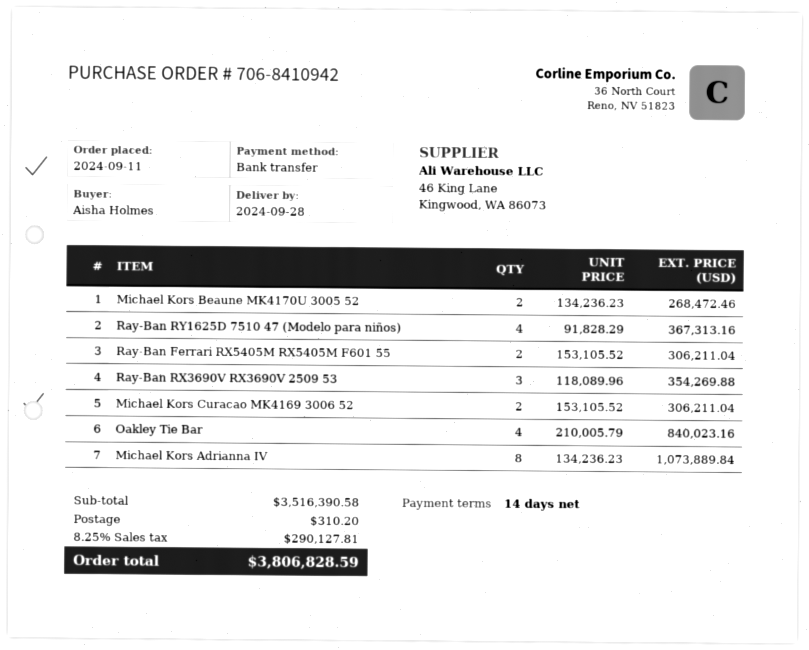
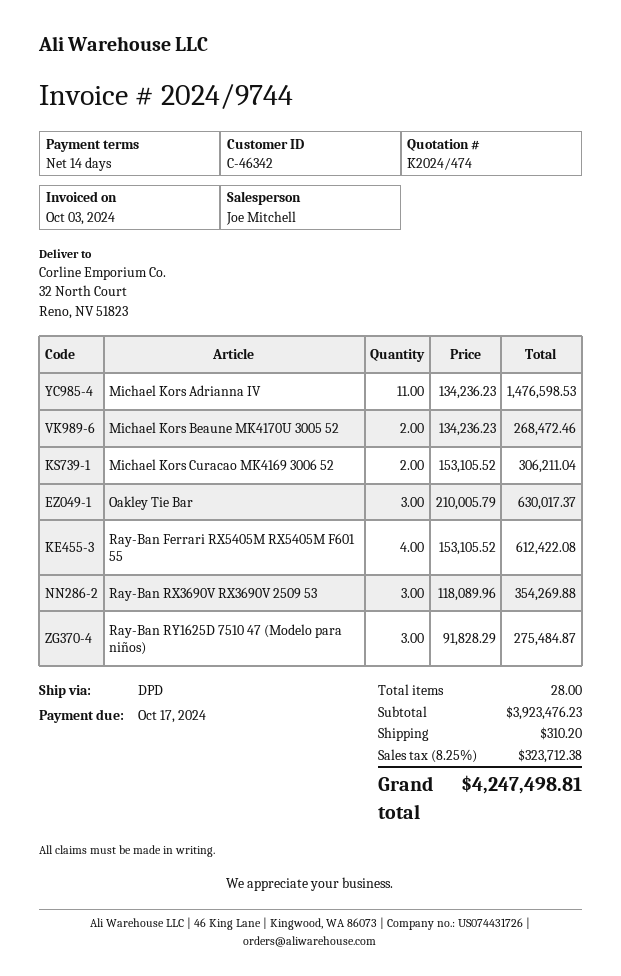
Ray-Ban RY1625D 7510 47 (Modelo para niños): 4 x 91828.29 = 367313.16 -> 3 x 91828.29 = 275484.87
Ray-Ban Ferrari RX5405M RX5405M F601 55: 2 x 153105.52 = 306211.04 -> 4 x 153105.52 = 612422.08
Oakley Tie Bar: 4 x 210005.79 = 840023.16 -> 3 x 210005.79 = 630017.37
Michael Kors Adrianna IV: 8 x 134236.23 = 1073889.84 -> 11 x 134236.23 = 1476598.53
subtotal: 3516390.58 -> 3923476.23
tax: 8.25% = 290127.81 -> 8.25% = 323712.38
total: 3806828.59 -> 4247498.81

